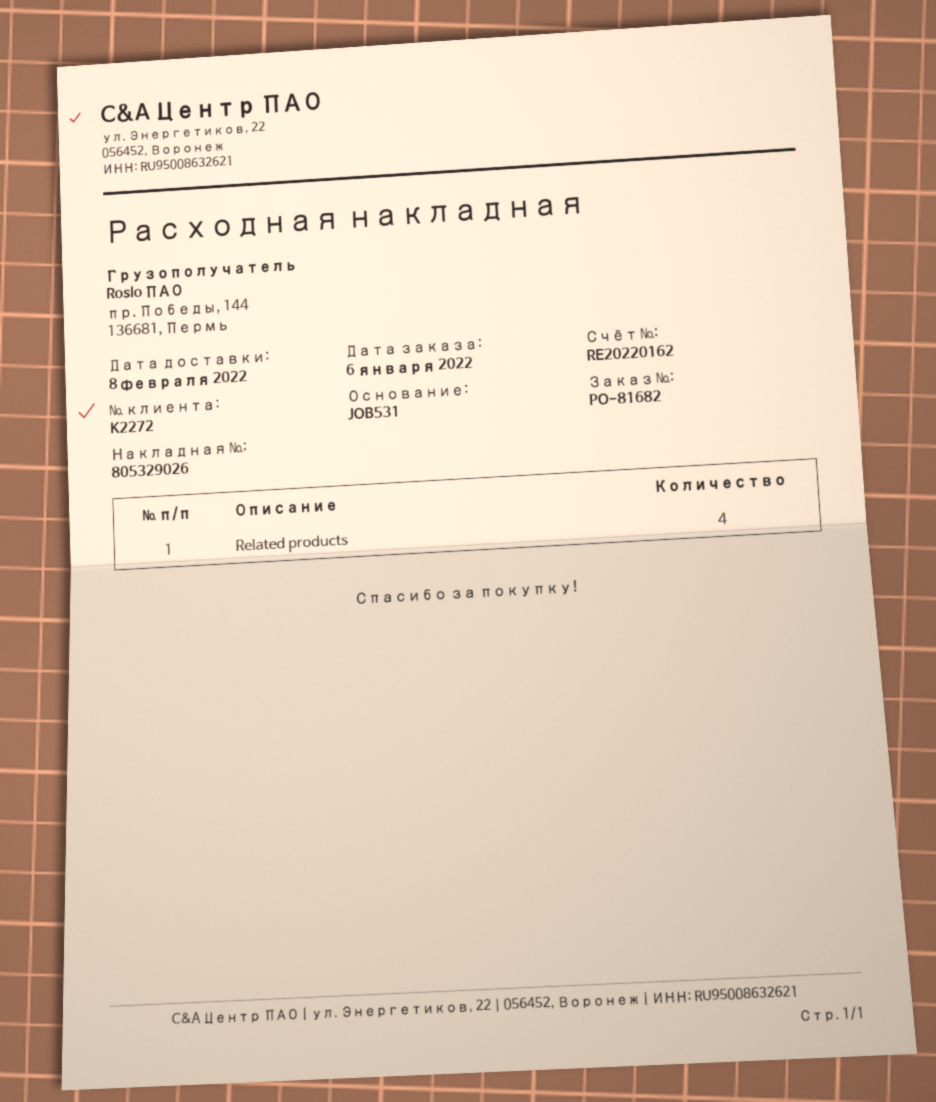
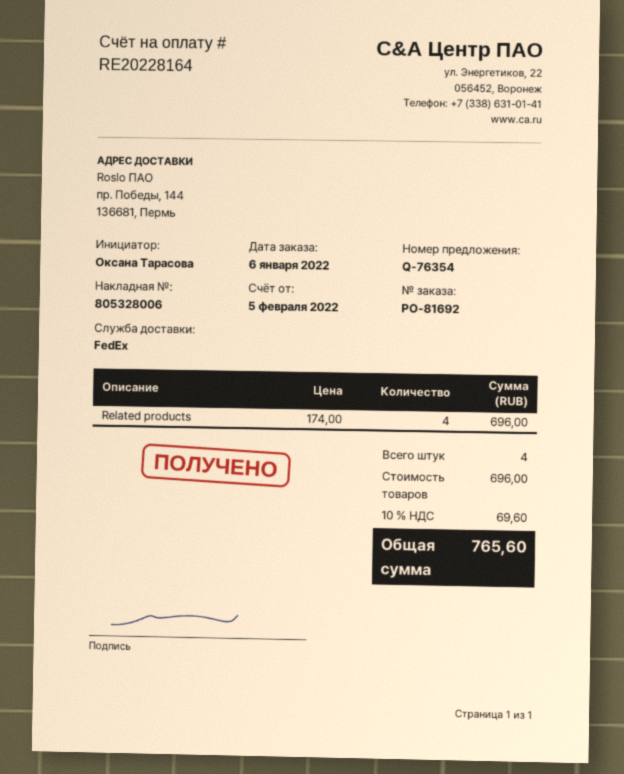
order number: PO-81682 -> PO-81692
delivery note number: 805329026 -> 805328006
invoice number: RE20220162 -> RE20228164

